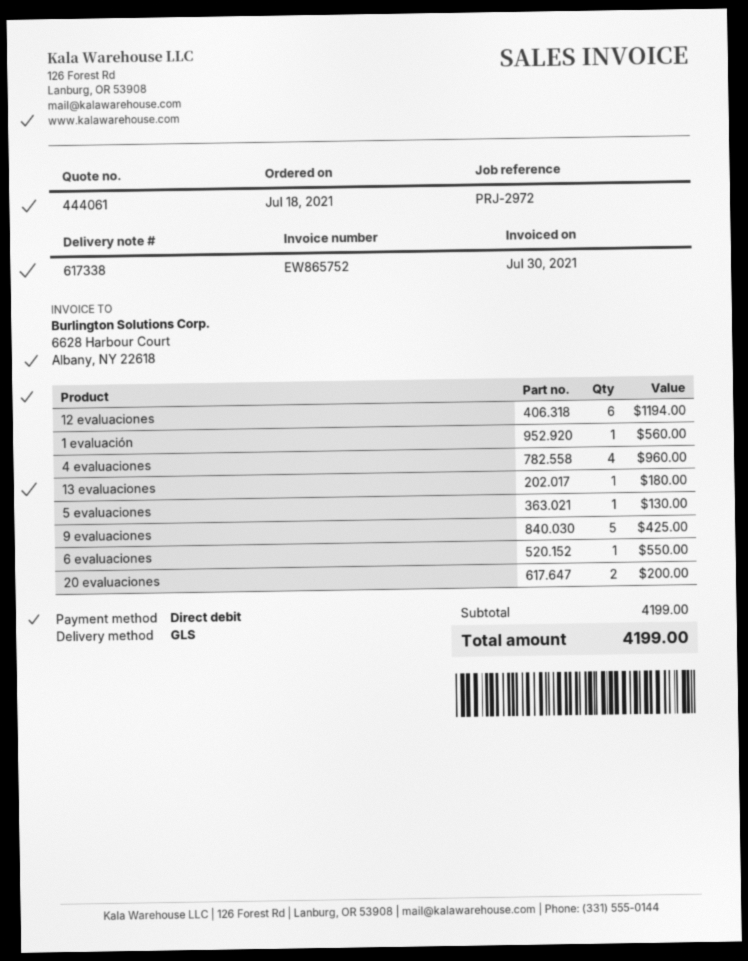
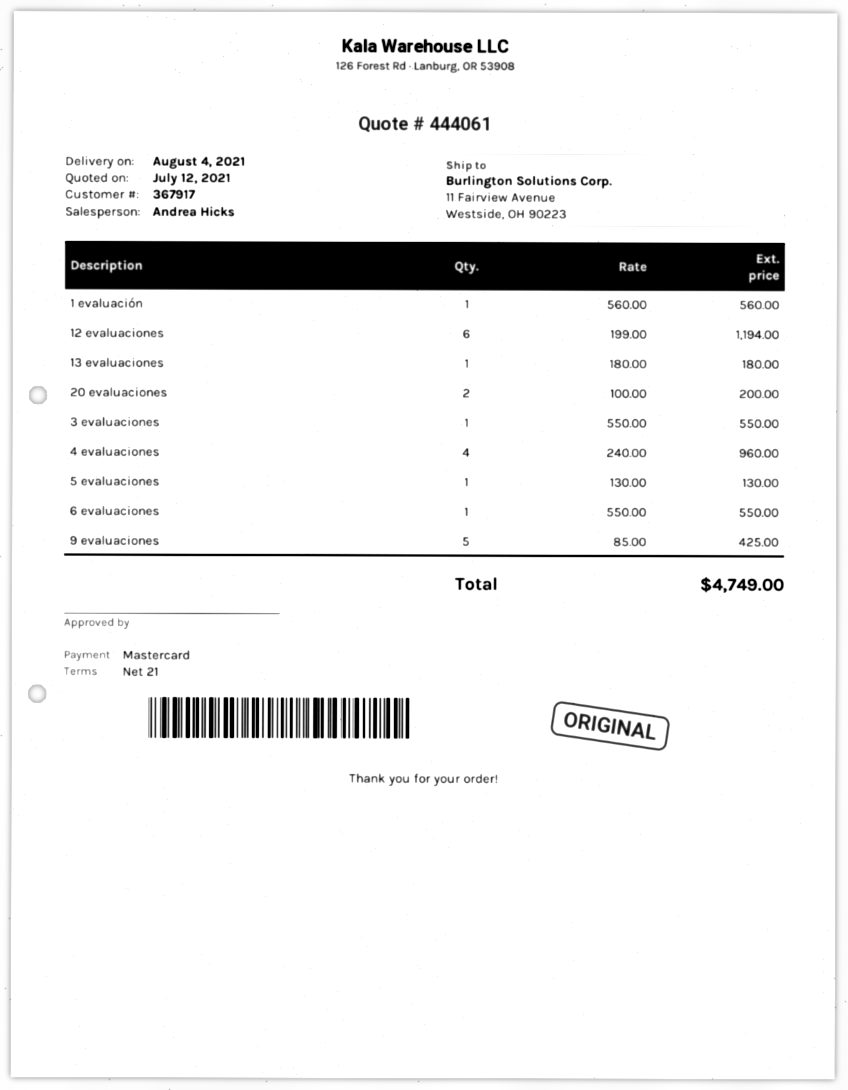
payment method: direct debit -> Mastercard
3 evaluaciones: none -> 1 for 550.00
total: 4199.00 -> 4749.00

